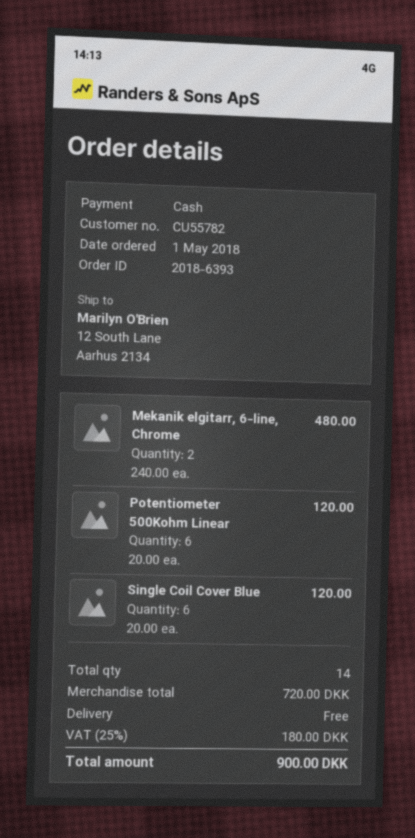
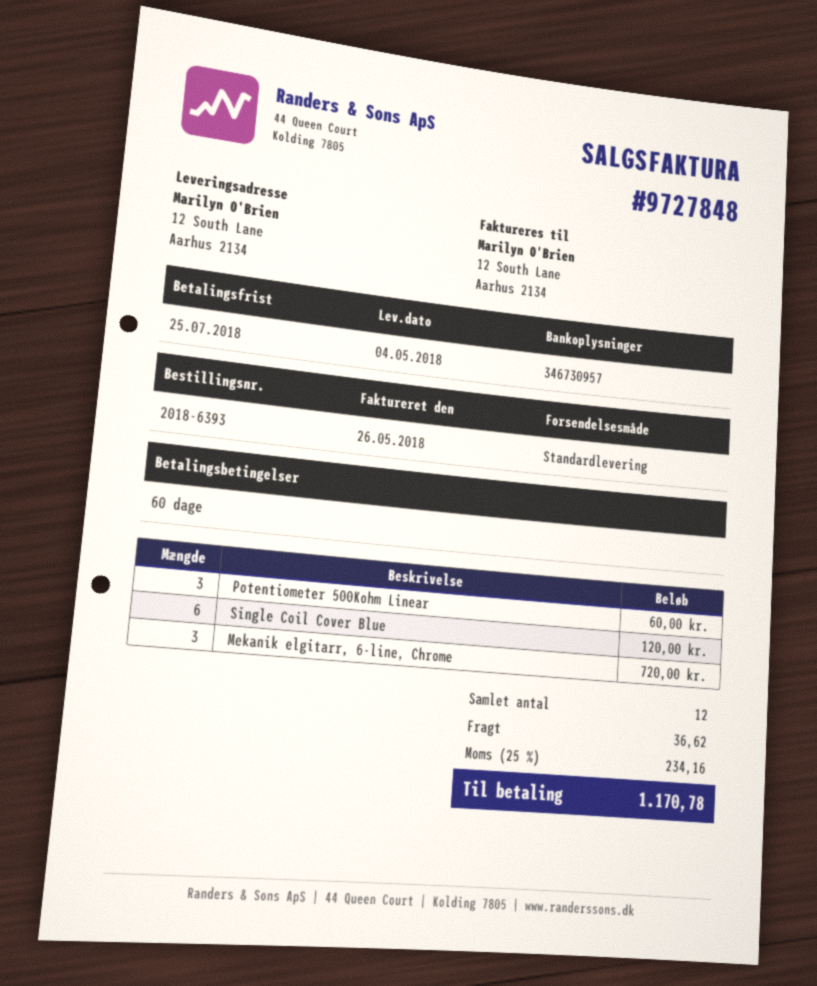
Mekanik elgitarr, 6-line, Chrome: 2 for 480.00 -> 3 for 720.00
Potentiometer 500Kohm Linear: 6 for 120.00 -> 3 for 60.00
total quantity: 14 -> 12
shipping: 0.00 -> 36.62
tax: 25% = 180.00 -> 25% = 234.16
total: 900.00 -> 1170.78

